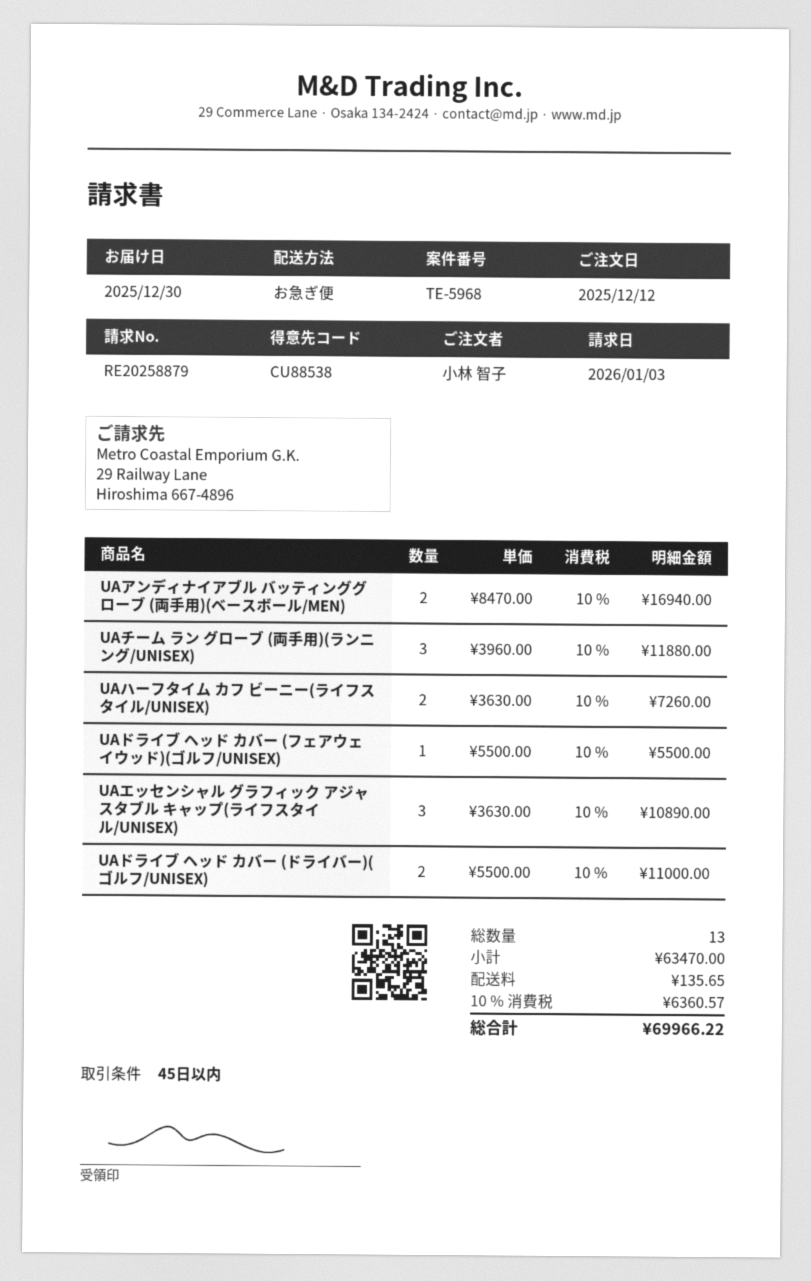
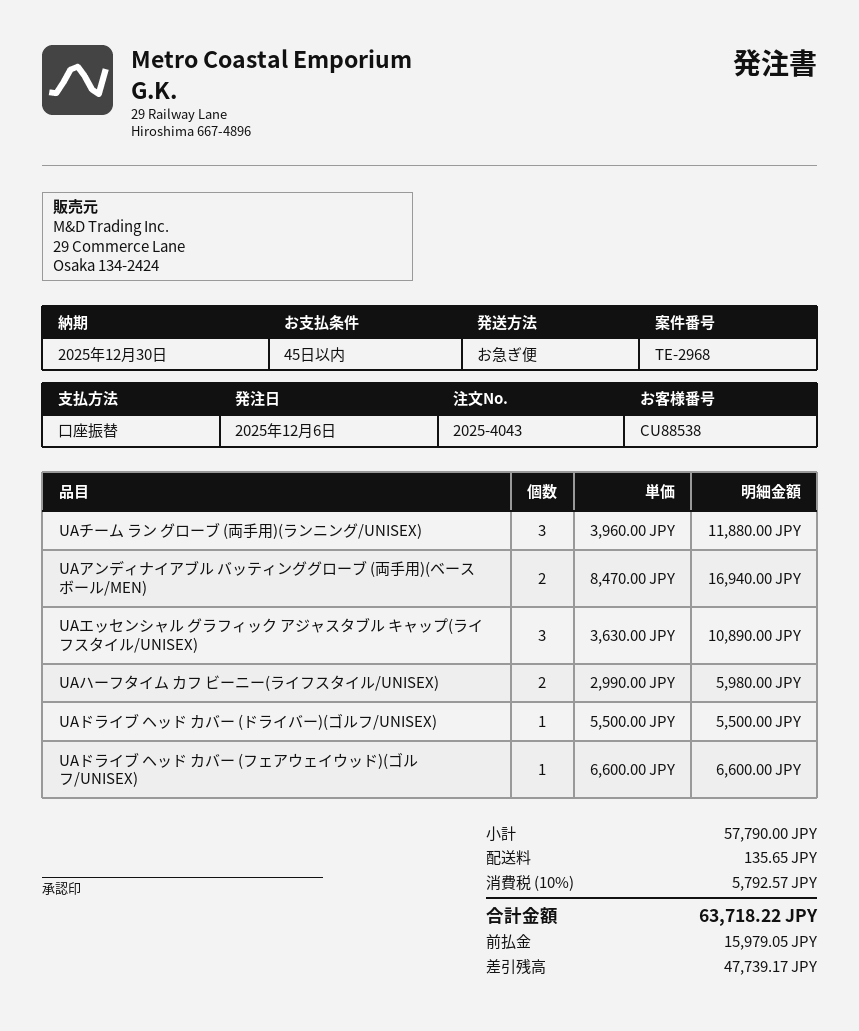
order date: 2025-12-12 -> 2025-12-06
reference: TE-5968 -> TE-2968
UAハーフタイム カフ ビーニー(ライフスタイル/UNISEX): 2 x 3630.00 = 7260.00 -> 2 x 2990.00 = 5980.00
UAドライブ ヘッド カバー (フェアウェイウッド)(ゴルフ/UNISEX): 1 x 5500.00 = 5500.00 -> 1 x 6600.00 = 6600.00
UAドライブ ヘッド カバー (ドライバー)(ゴルフ/UNISEX): 2 x 5500.00 = 11000.00 -> 1 x 5500.00 = 5500.00
subtotal: 63470.00 -> 57790.00
tax: 10% = 6360.57 -> 10% = 5792.57
total: 69966.22 -> 63718.22

